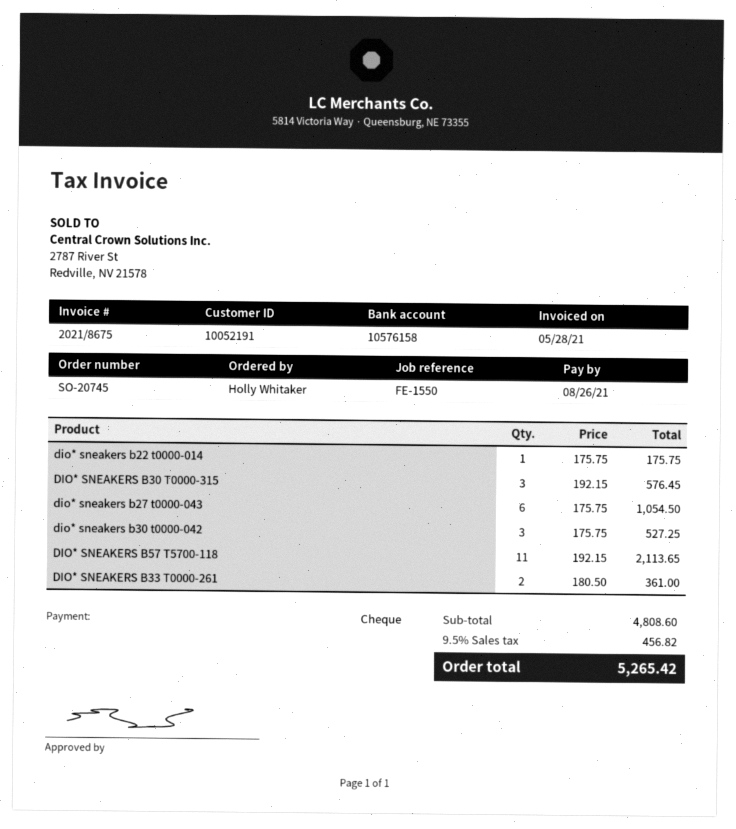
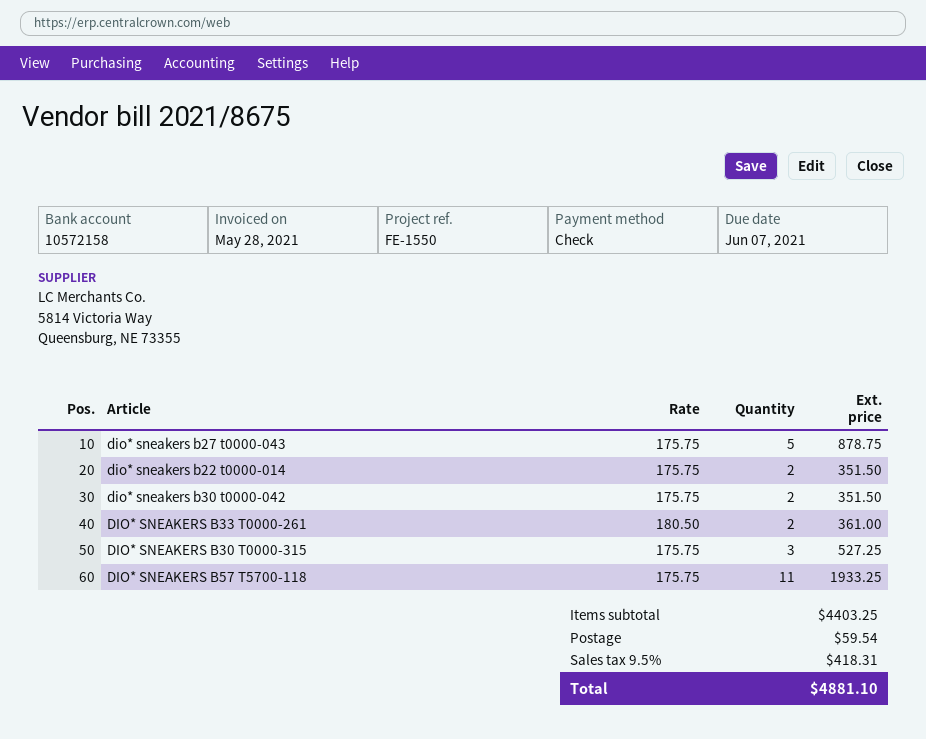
due date: 2021-08-26 -> 2021-06-07
bank account: 10576158 -> 10572158
dio* sneakers b22 t0000-014: 1 x 175.75 = 175.75 -> 2 x 175.75 = 351.50
DIO* SNEAKERS B30 T0000-315: 3 x 192.15 = 576.45 -> 3 x 175.75 = 527.25
dio* sneakers b27 t0000-043: 6 x 175.75 = 1054.50 -> 5 x 175.75 = 878.75
dio* sneakers b30 t0000-042: 3 x 175.75 = 527.25 -> 2 x 175.75 = 351.50
DIO* SNEAKERS B57 T5700-118: 11 x 192.15 = 2113.65 -> 11 x 175.75 = 1933.25
subtotal: 4808.60 -> 4403.25
shipping: none -> 59.54
tax: 9.5% = 456.82 -> 9.5% = 418.31
total: 5265.42 -> 4881.10

